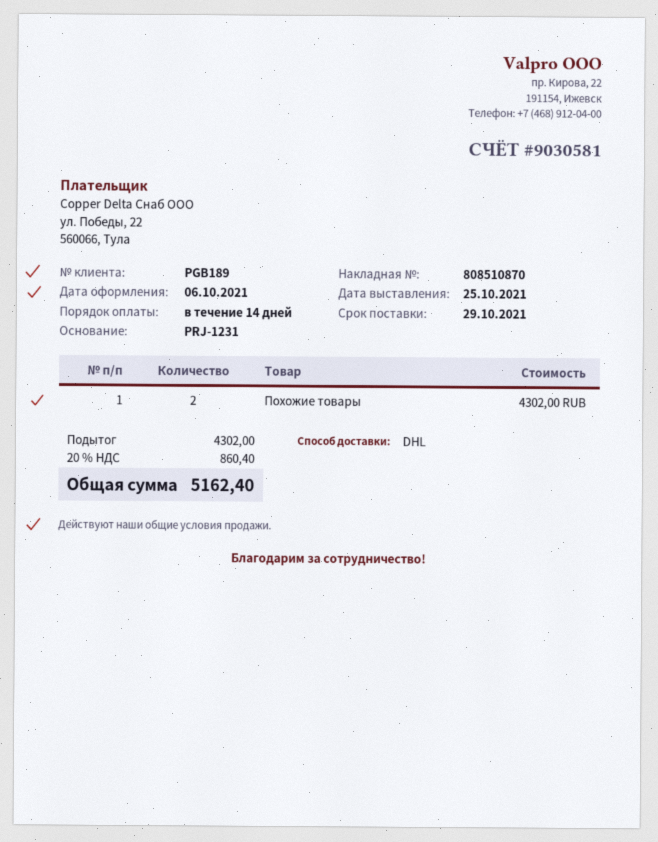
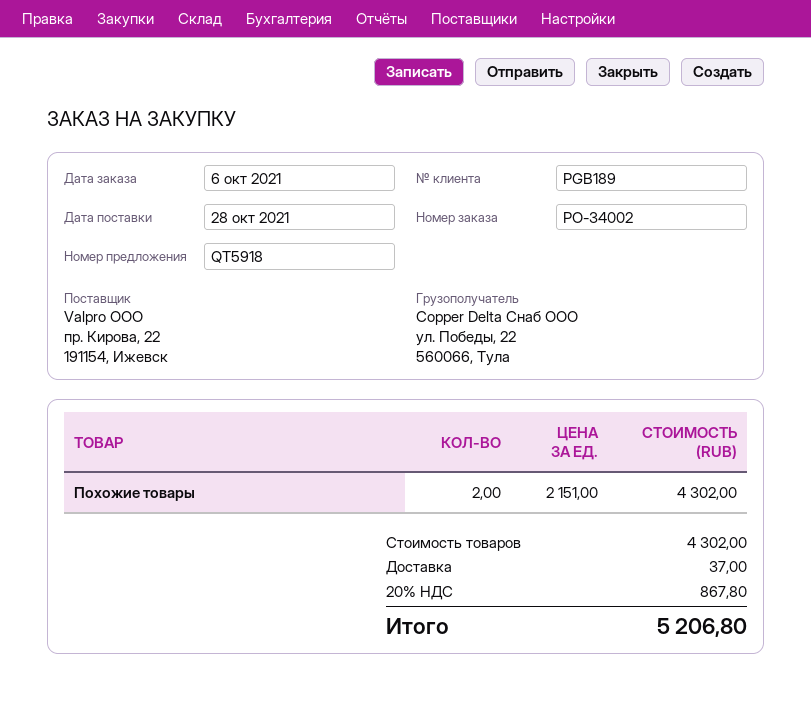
delivery date: 2021-10-29 -> 2021-10-28
shipping: none -> 37.00
tax: 20% = 860.40 -> 20% = 867.80
total: 5162.40 -> 5206.80

